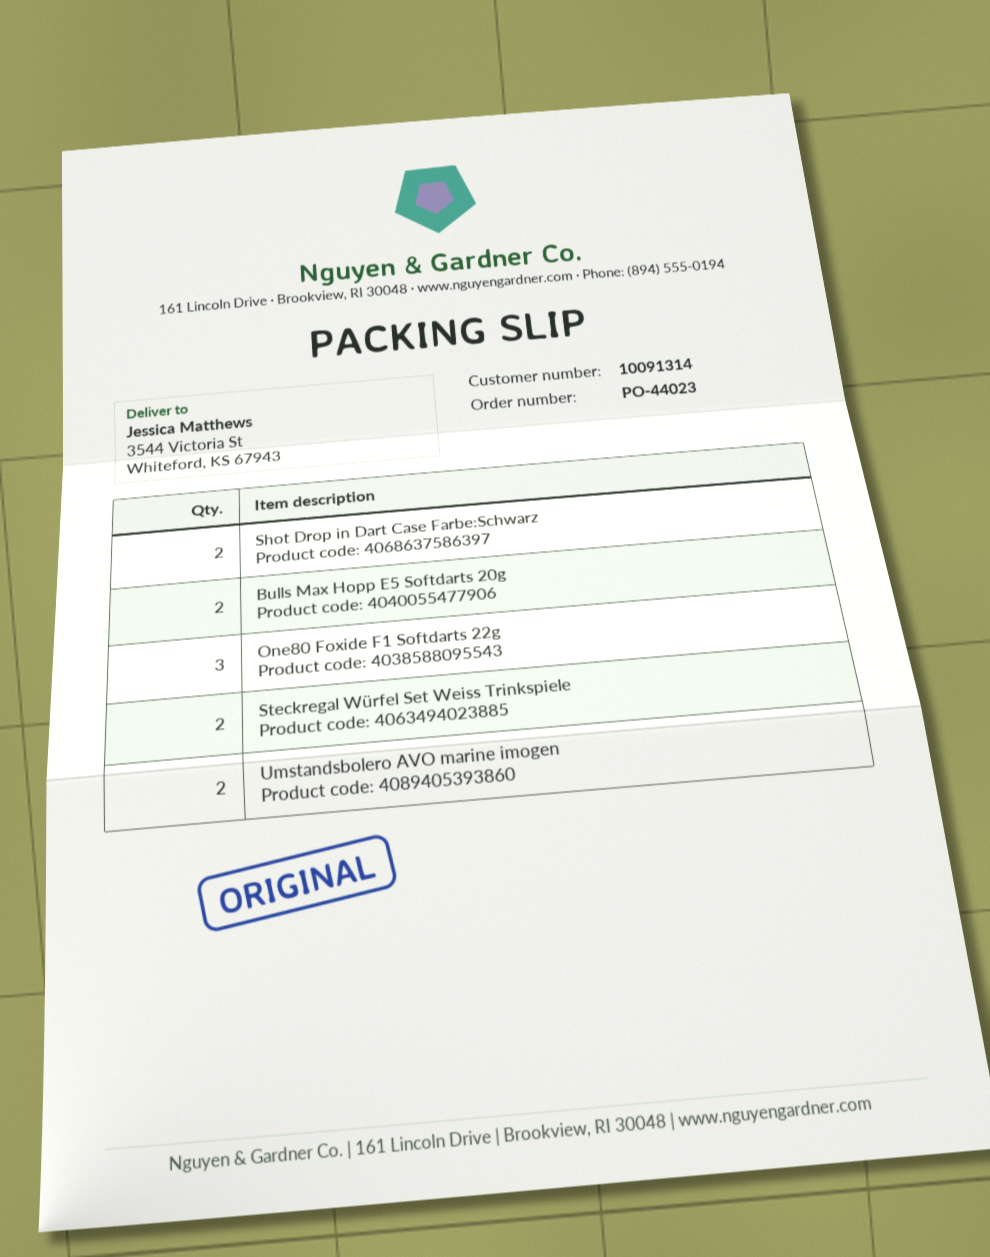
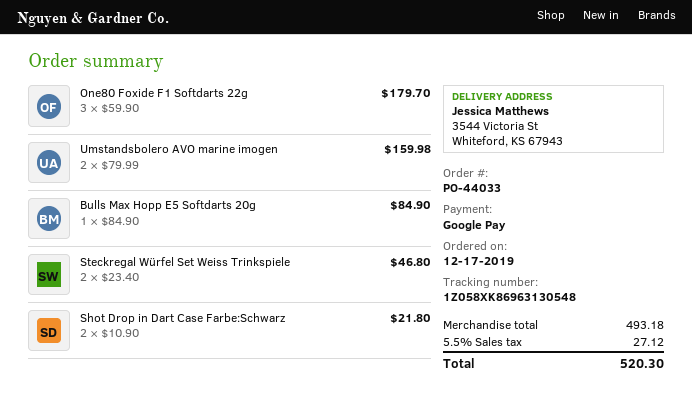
order number: PO-44023 -> PO-44033
Bulls Max Hopp E5 Softdarts 20g: 2 -> 1

